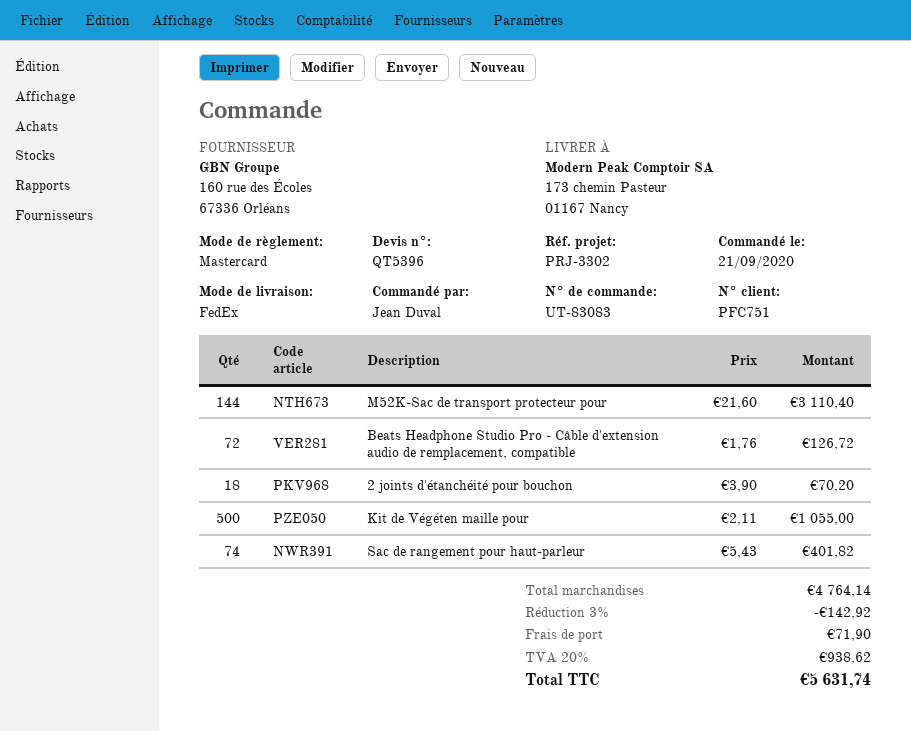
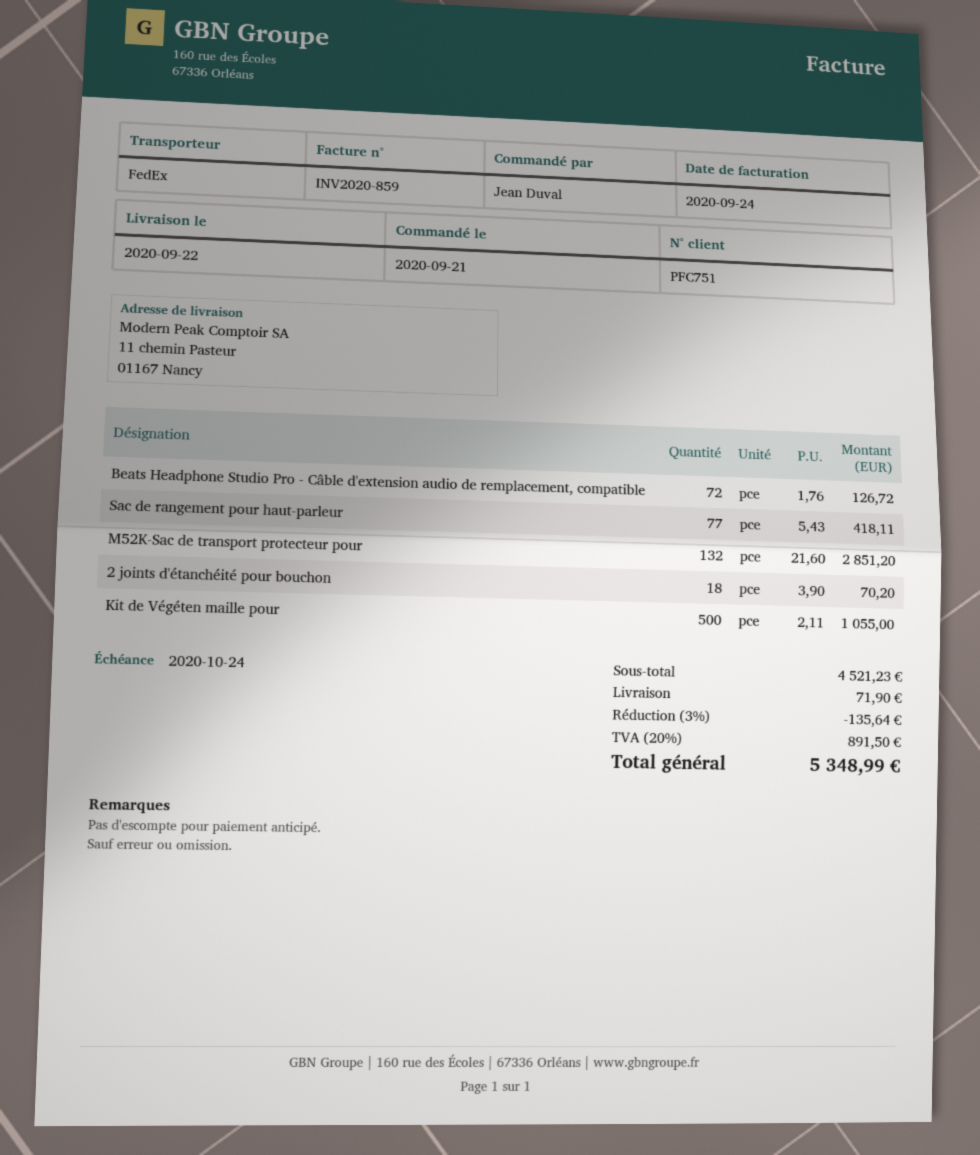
ship to: 173 chemin Pasteur, 01167 Nancy -> 11 chemin Pasteur, 01167 Nancy
M52K-Sac de transport protecteur pour: 144 x 21.60 = 3110.40 -> 132 x 21.60 = 2851.20
Sac de rangement pour haut-parleur: 74 x 5.43 = 401.82 -> 77 x 5.43 = 418.11
subtotal: 4764.14 -> 4521.23
discount: 3% = 142.92 -> 3% = 135.64
tax: 20% = 938.62 -> 20% = 891.50
total: 5631.74 -> 5348.99

